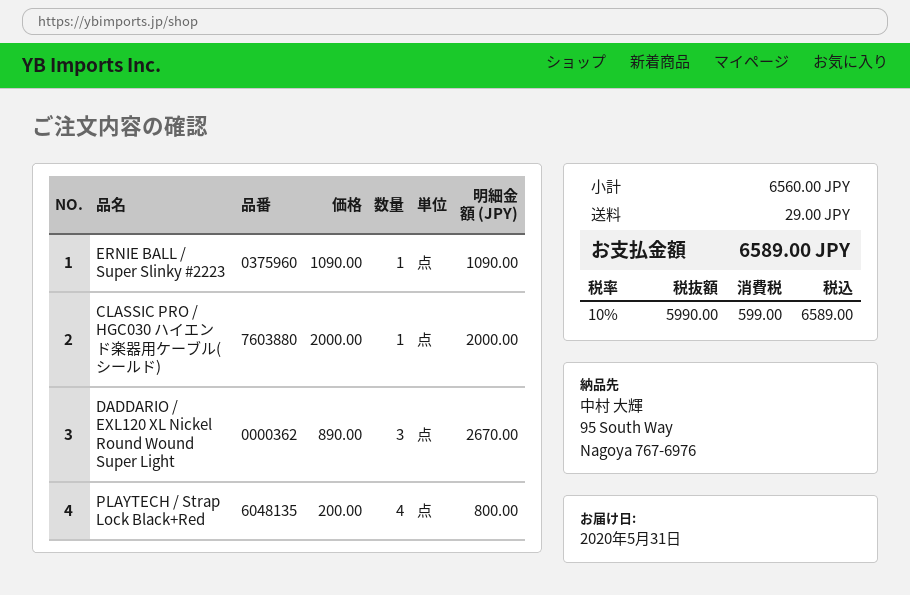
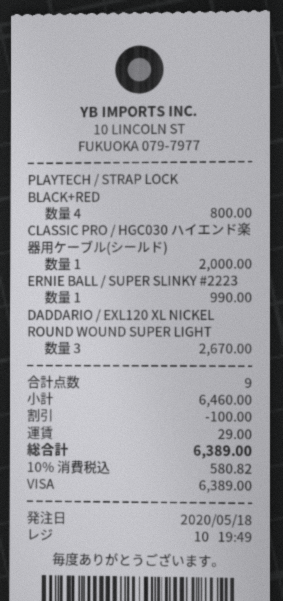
ERNIE BALL / Super Slinky #2223: 1 for 1090.00 -> 1 for 990.00
subtotal: 6560.00 -> 6460.00
discount: none -> 100.00
tax: 10% = 599.00 -> 10% = 580.82
total: 6589.00 -> 6389.00

